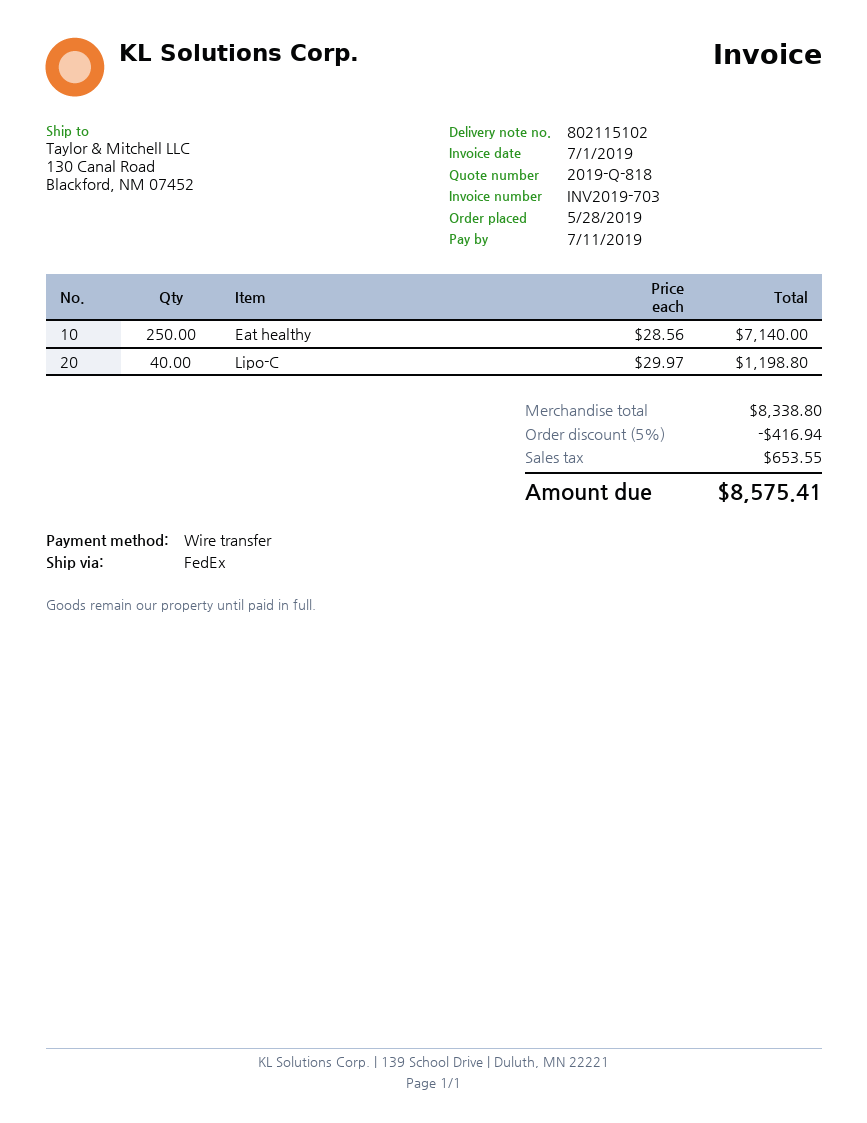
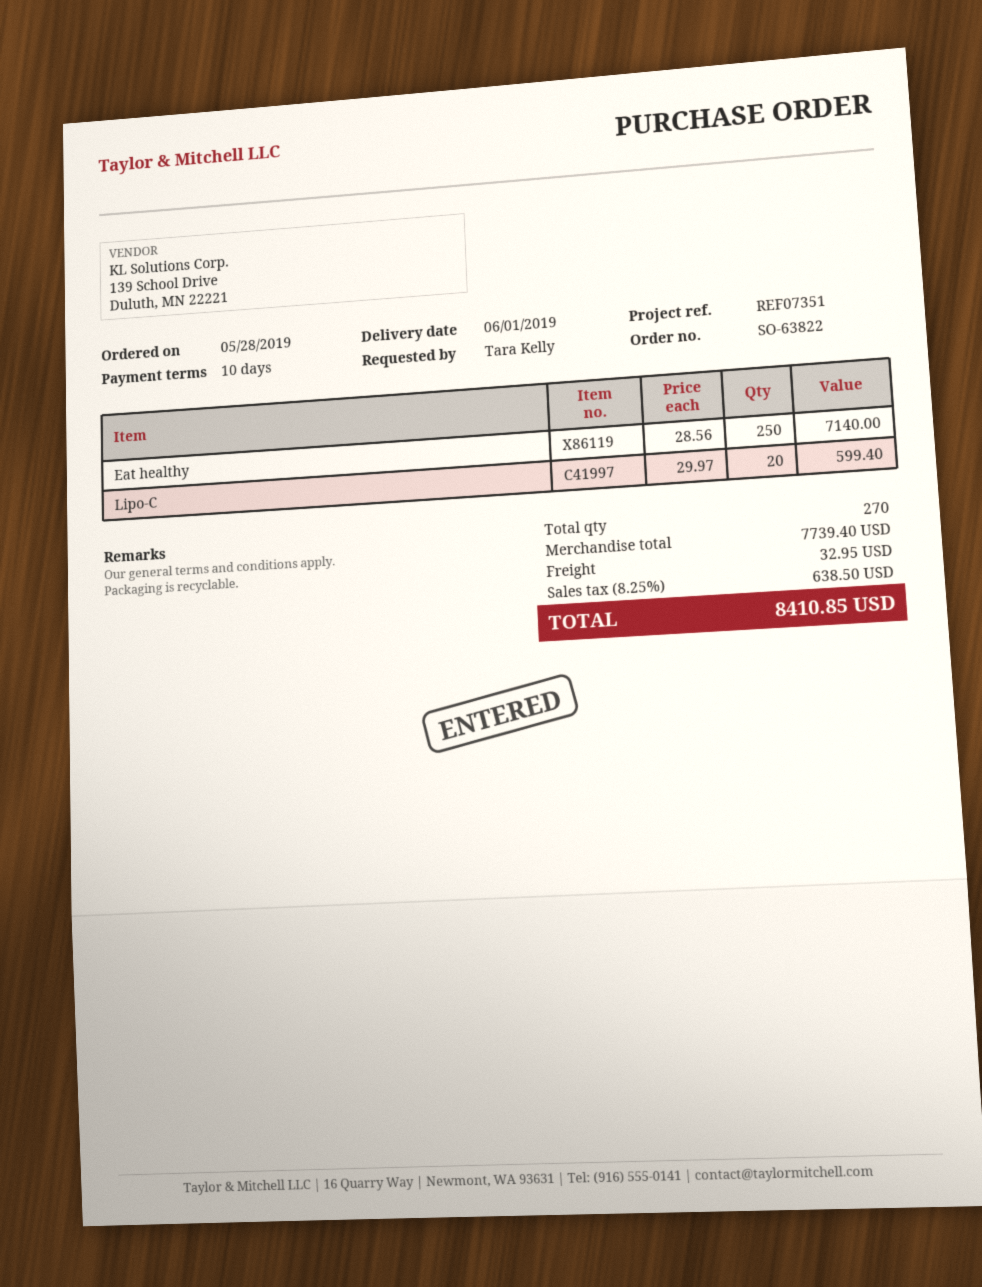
Lipo-C: 40 x 29.97 = 1198.80 -> 20 x 29.97 = 599.40
subtotal: 8338.80 -> 7739.40
discount: 5% = 416.94 -> none
shipping: none -> 32.95
tax: 653.55 -> 638.50
total: 8575.41 -> 8410.85

